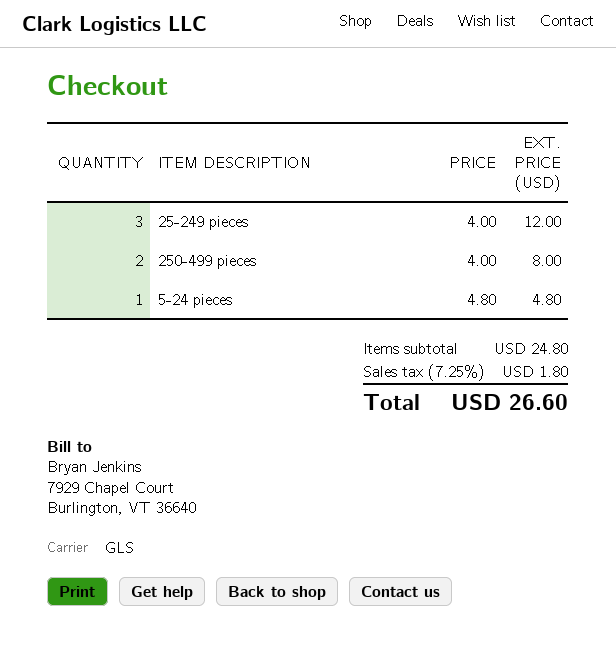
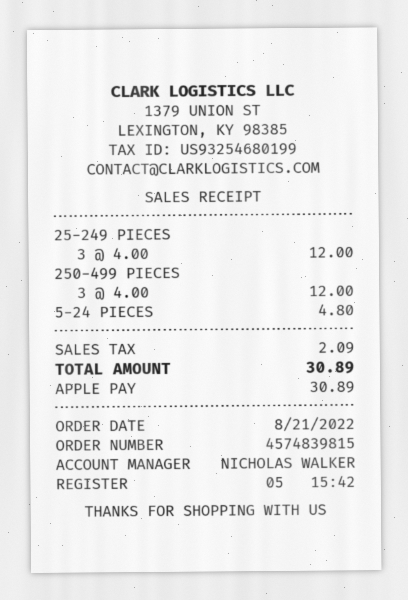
250-499 pieces: 2 x 4.00 = 8.00 -> 3 x 4.00 = 12.00
tax: 1.80 -> 2.09
total: 26.60 -> 30.89

